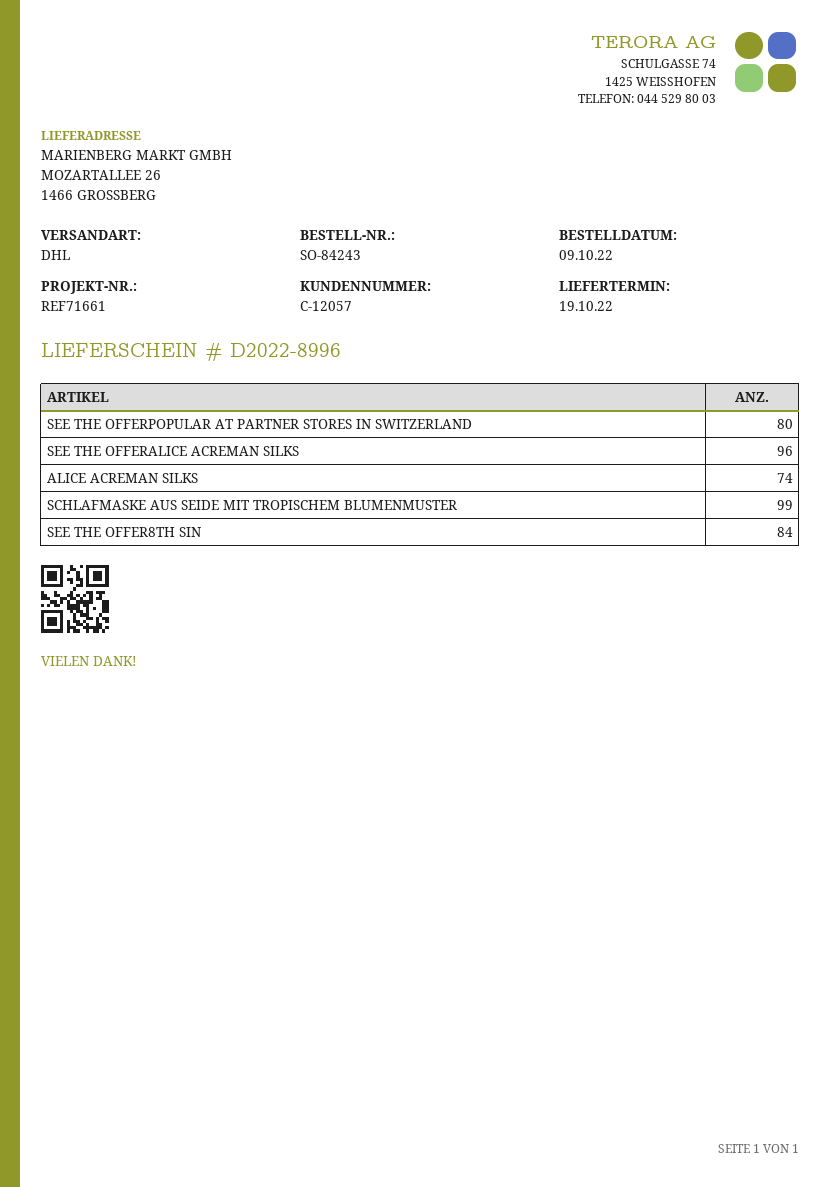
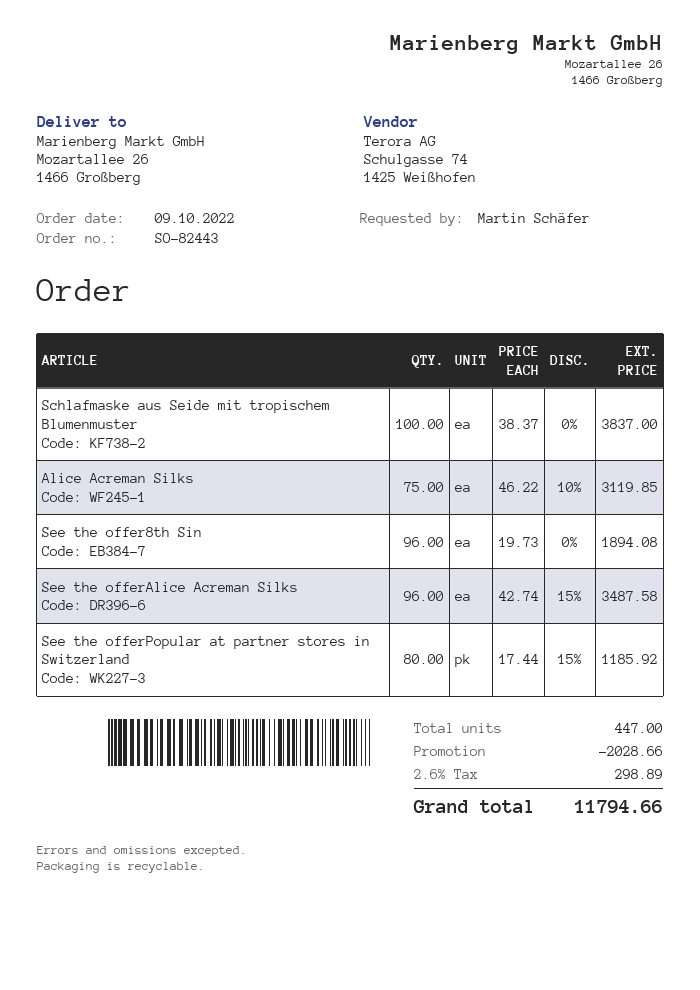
order number: SO-84243 -> SO-82443
ALICE ACREMAN SILKS: 74 -> 75
SCHLAFMASKE AUS SEIDE MIT TROPISCHEM BLUMENMUSTER: 99 -> 100
SEE THE OFFER8TH SIN: 84 -> 96

